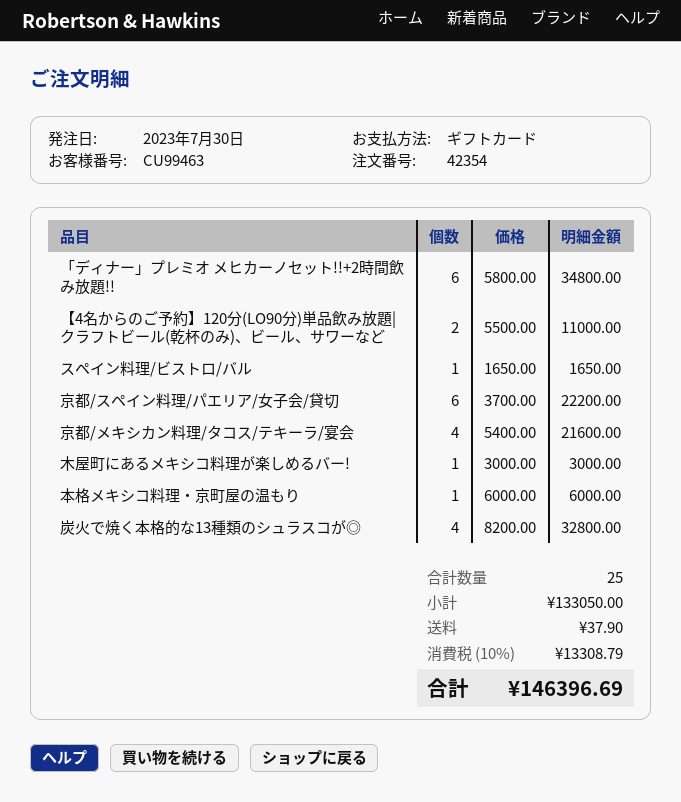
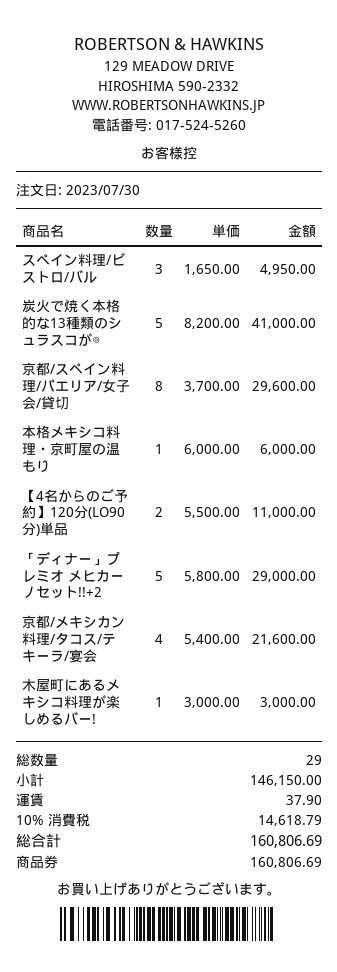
「ディナー」プレミオ メヒカーノセット!!+2時間飲み放題!!: 6 x 5800.00 = 34800.00 -> 5 x 5800.00 = 29000.00
スペイン料理/ビストロ/バル: 1 x 1650.00 = 1650.00 -> 3 x 1650.00 = 4950.00
京都/スペイン料理/パエリア/女子会/貸切: 6 x 3700.00 = 22200.00 -> 8 x 3700.00 = 29600.00
炭火で焼く本格的な13種類のシュラスコが◎: 4 x 8200.00 = 32800.00 -> 5 x 8200.00 = 41000.00
total quantity: 25 -> 29
subtotal: 133050.00 -> 146150.00
tax: 10% = 13308.79 -> 10% = 14618.79
total: 146396.69 -> 160806.69

